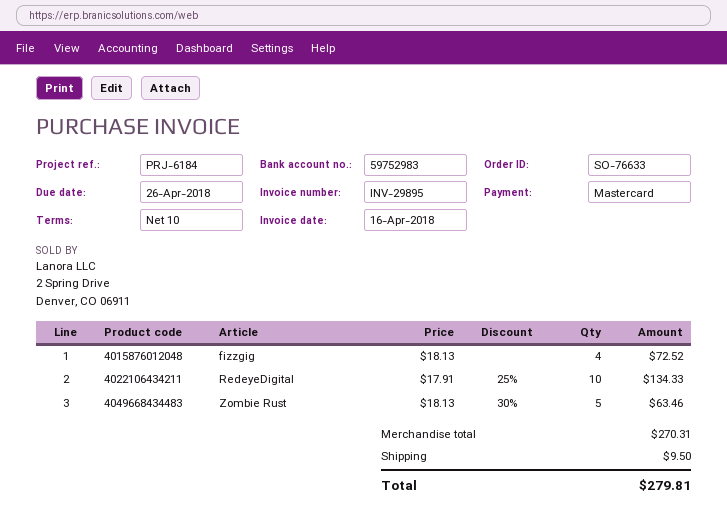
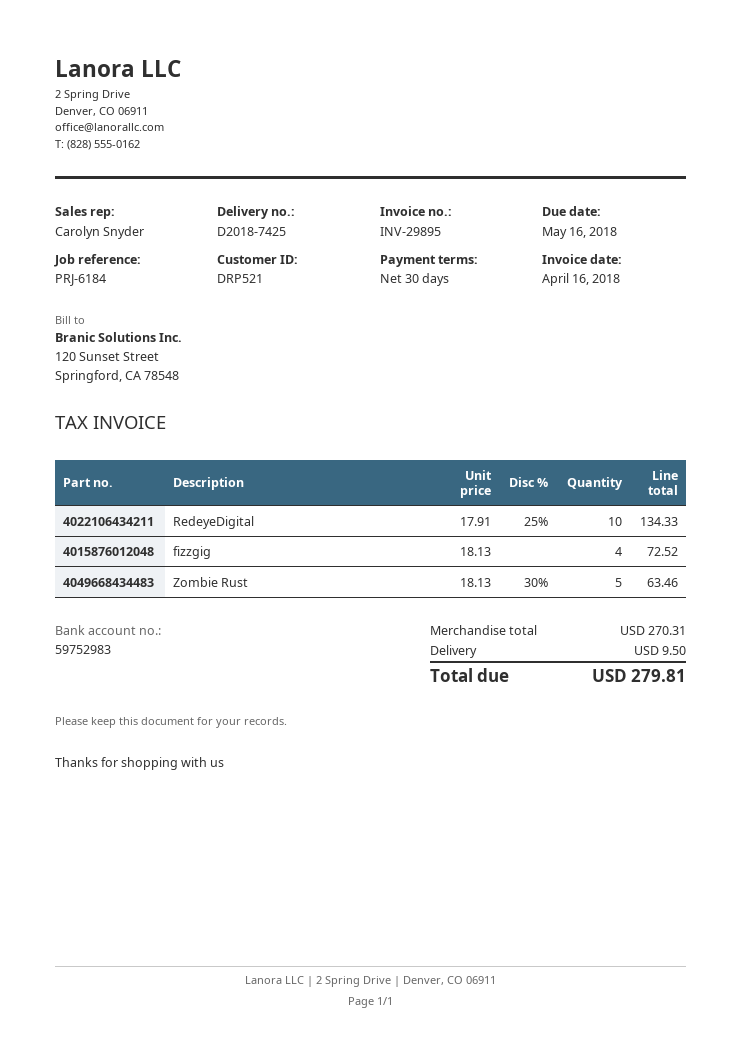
payment terms: 10 days -> 30 days
due date: 2018-04-26 -> 2018-05-16

